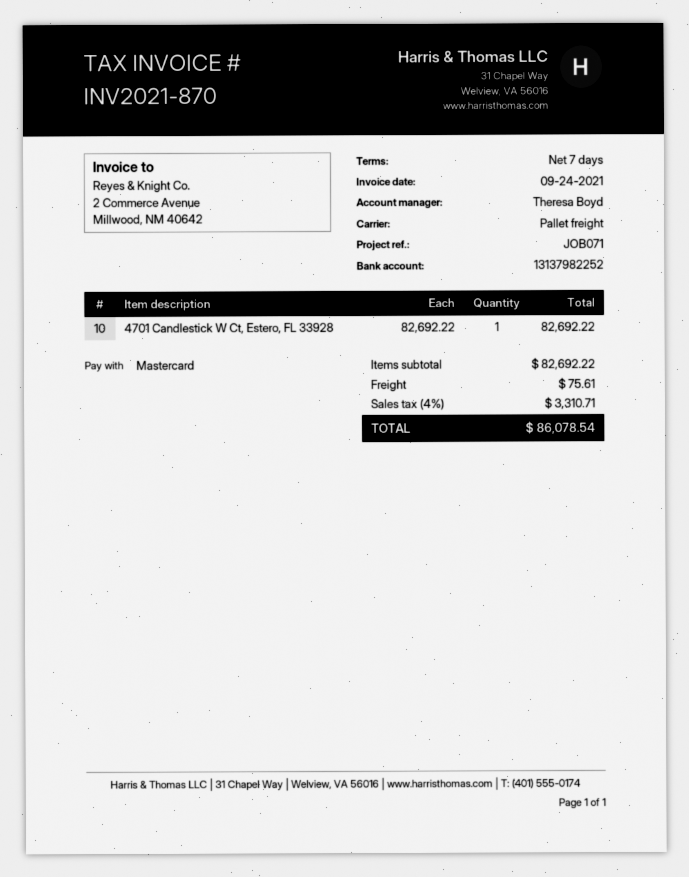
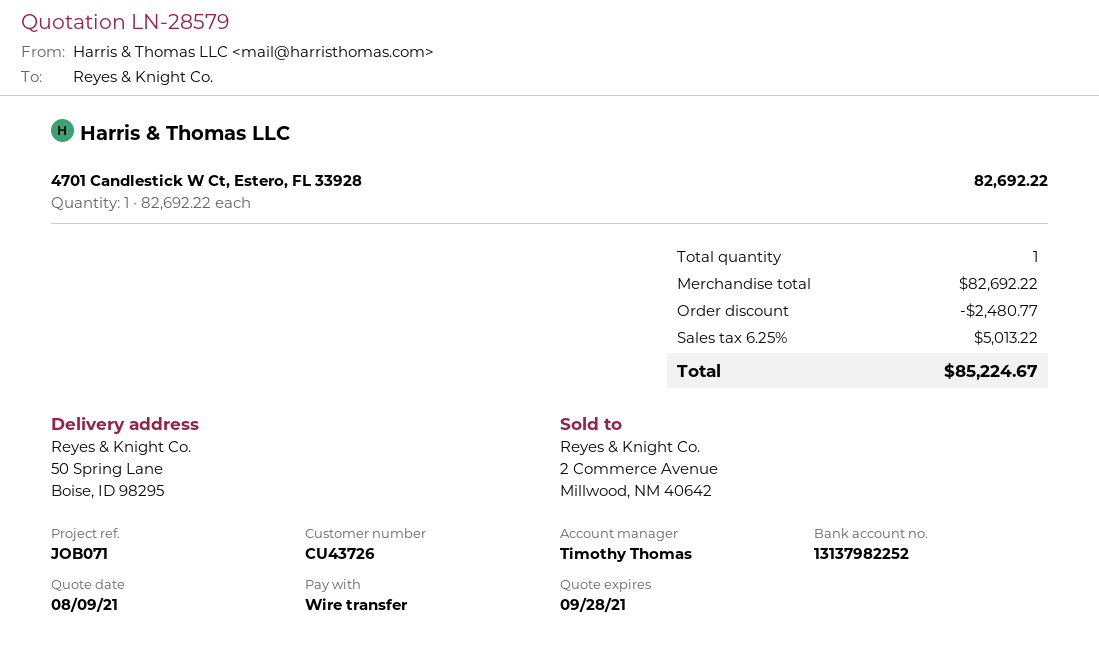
sales rep: Theresa Boyd -> Timothy Thomas
payment method: Mastercard -> bank transfer
discount: none -> 2480.77
shipping: 75.61 -> none
tax: 4% = 3310.71 -> 6.25% = 5013.22
total: 86078.54 -> 85224.67

